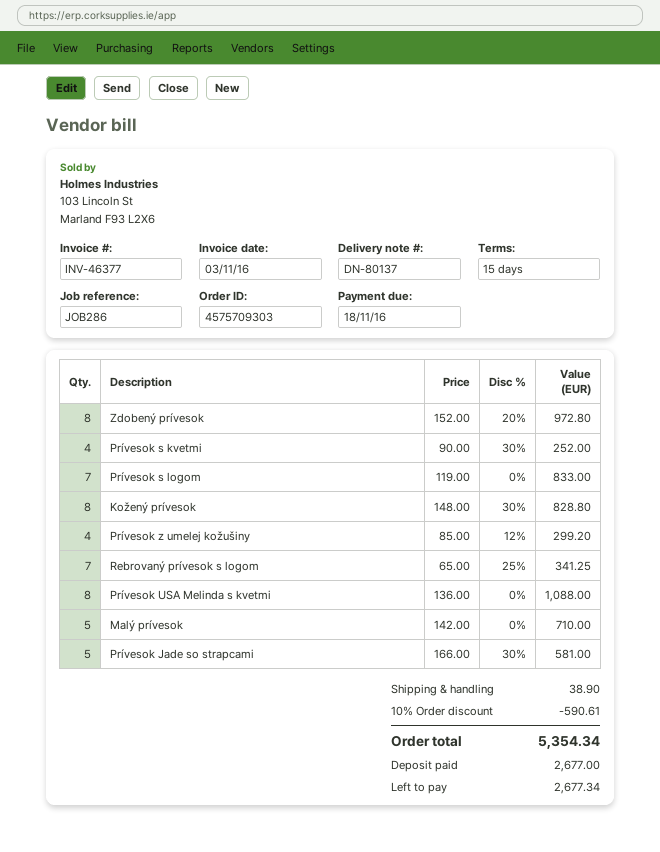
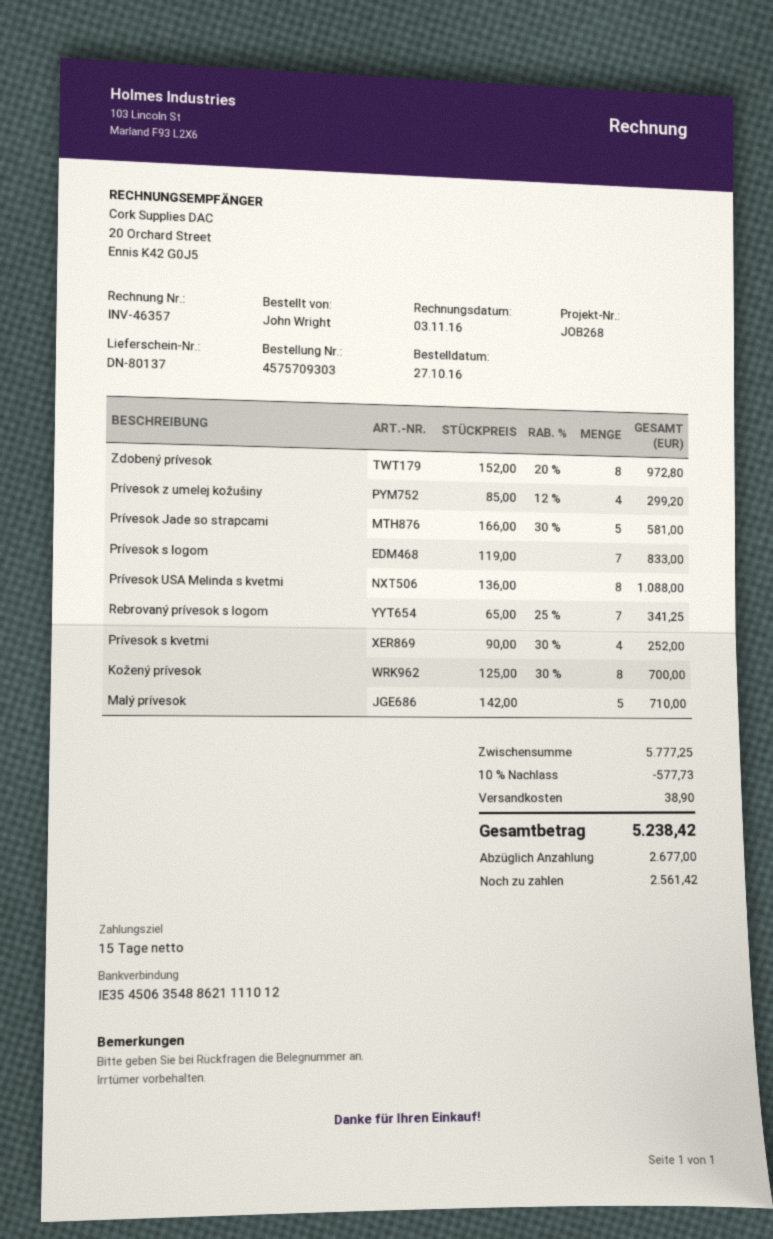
invoice number: INV-46377 -> INV-46357
reference: JOB286 -> JOB268
Kožený prívesok: 8 x 148.00 - 30% = 828.80 -> 8 x 125.00 - 30% = 700.00
discount: 10% = 590.61 -> 10% = 577.73
total: 5354.34 -> 5238.42
balance: 2677.34 -> 2561.42

